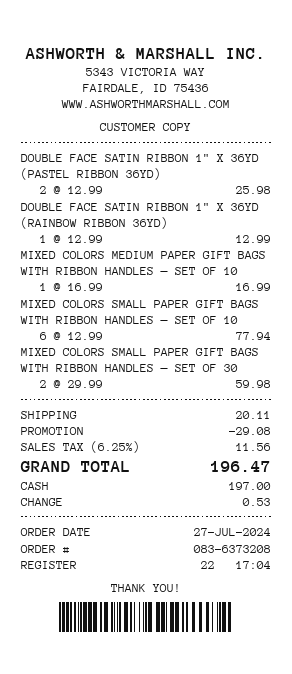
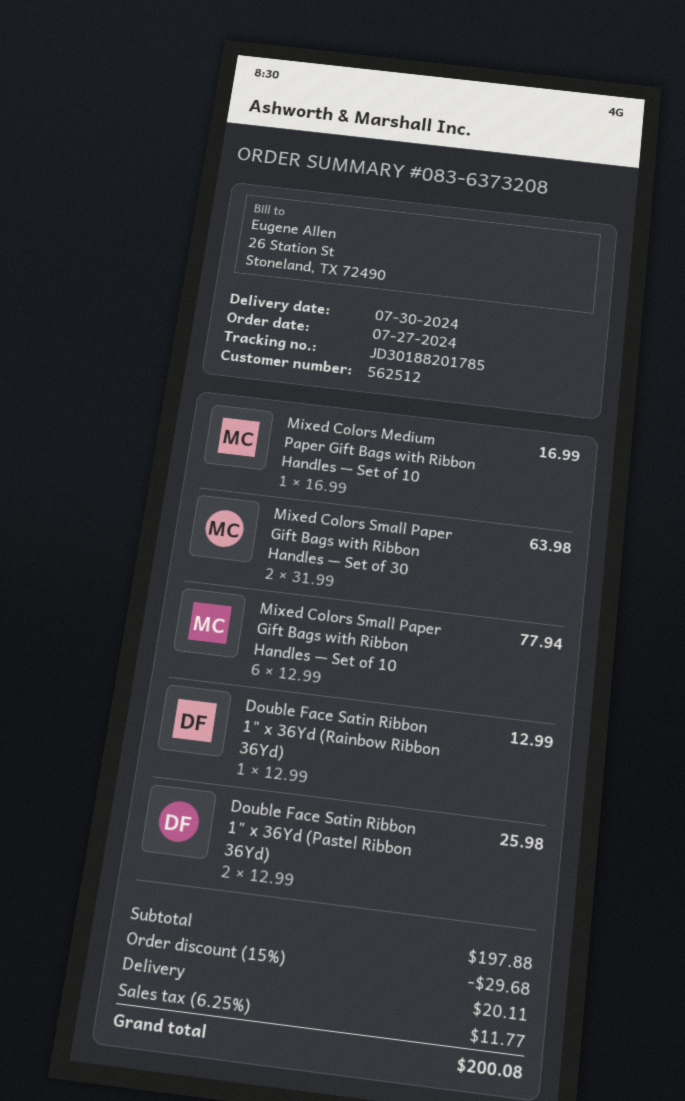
MIXED COLORS SMALL PAPER GIFT BAGS WITH RIBBON HANDLES — SET OF 30: 2 x 29.99 = 59.98 -> 2 x 31.99 = 63.98
discount: 29.08 -> 29.68
tax: 6.25% = 11.56 -> 6.25% = 11.77
total: 196.47 -> 200.08

